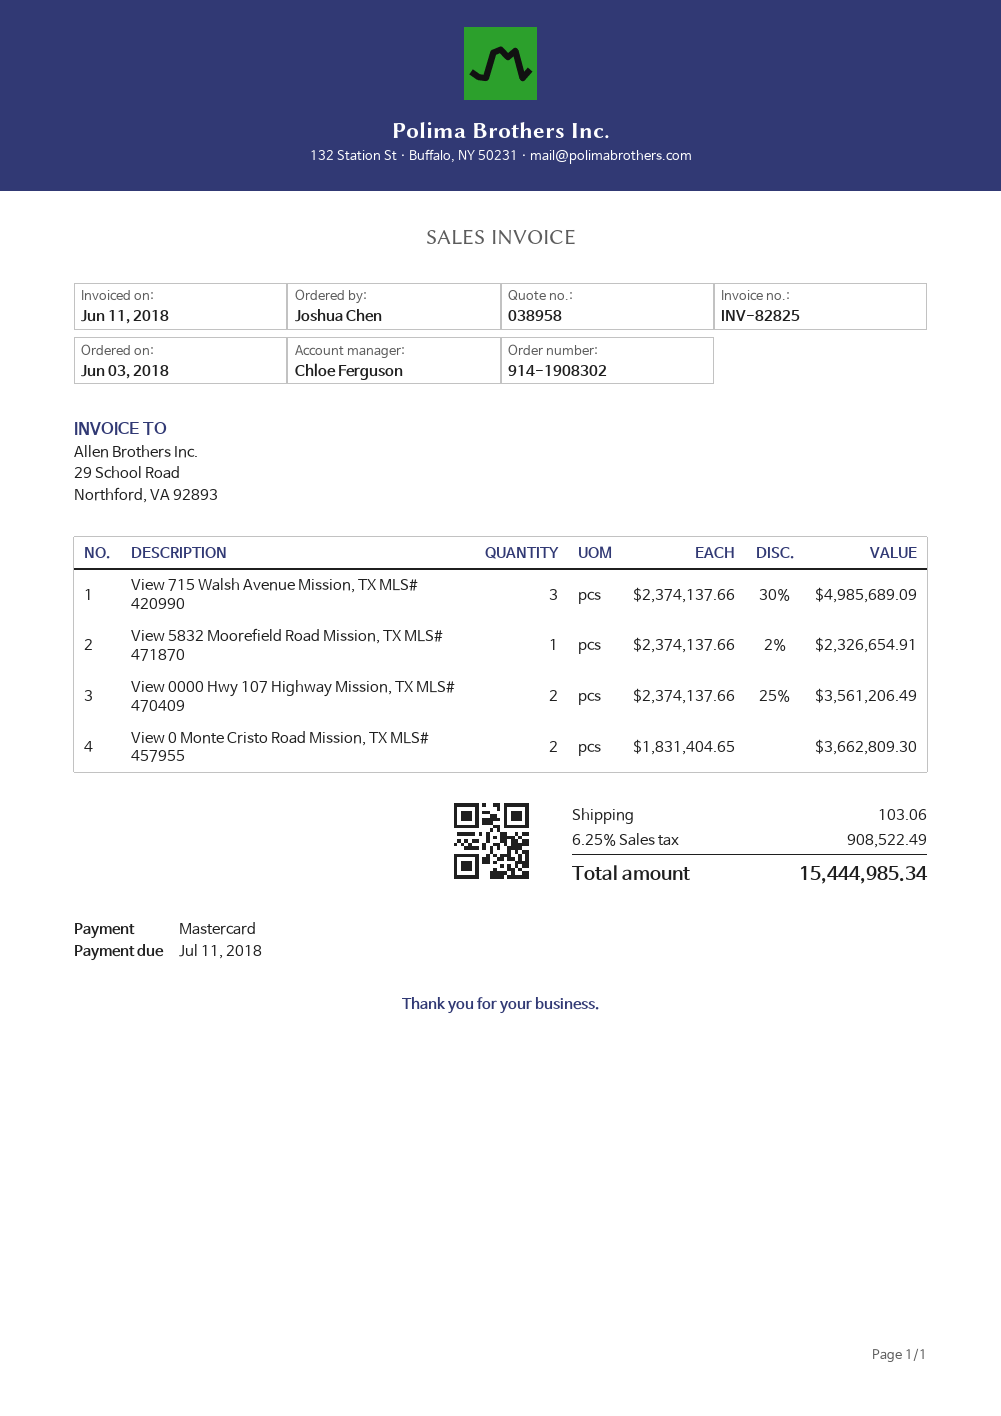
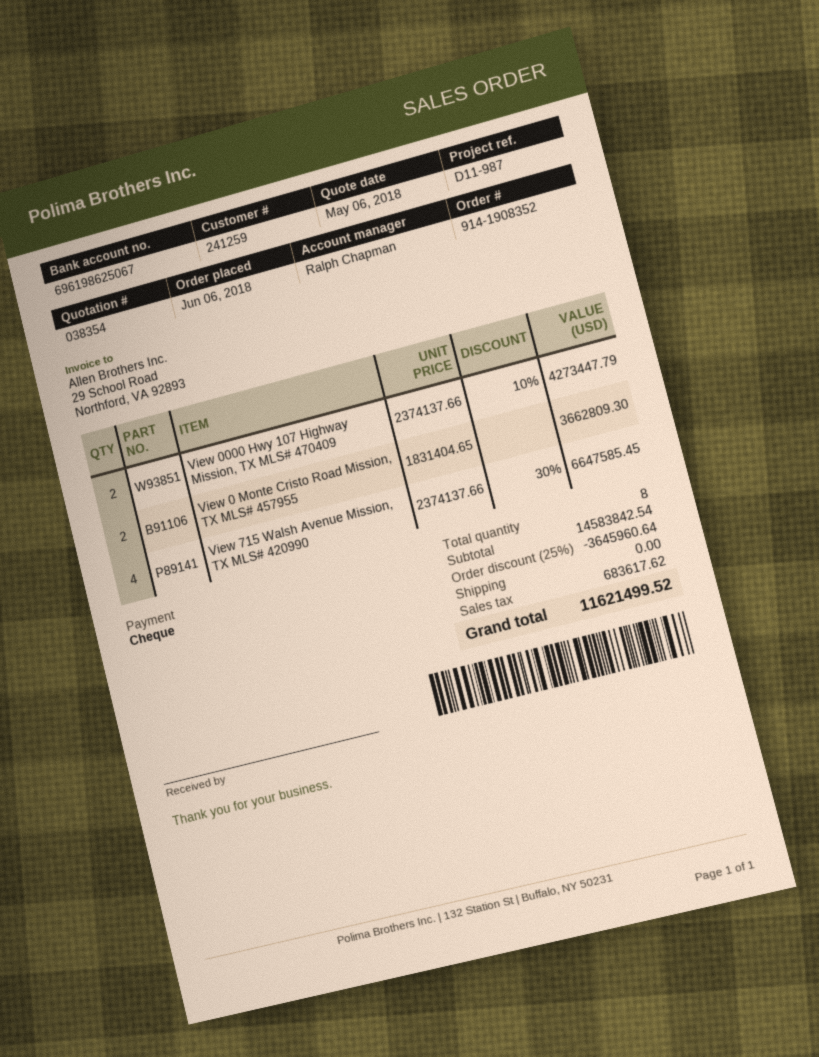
quote number: 038958 -> 038354
order number: 914-1908302 -> 914-1908352
order date: 2018-06-03 -> 2018-06-06
sales rep: Chloe Ferguson -> Ralph Chapman
payment method: Mastercard -> cheque
View 715 Walsh Avenue Mission, TX MLS# 420990: 3 x 2374137.66 - 30% = 4985689.09 -> 4 x 2374137.66 - 30% = 6647585.45
View 5832 Moorefield Road Mission, TX MLS# 471870: 1 x 2374137.66 - 2% = 2326654.91 -> none
View 0000 Hwy 107 Highway Mission, TX MLS# 470409: 2 x 2374137.66 - 25% = 3561206.49 -> 2 x 2374137.66 - 10% = 4273447.79
discount: none -> 25% = 3645960.64
shipping: 103.06 -> 0.00
tax: 908522.49 -> 683617.62
total: 15444985.34 -> 11621499.52

